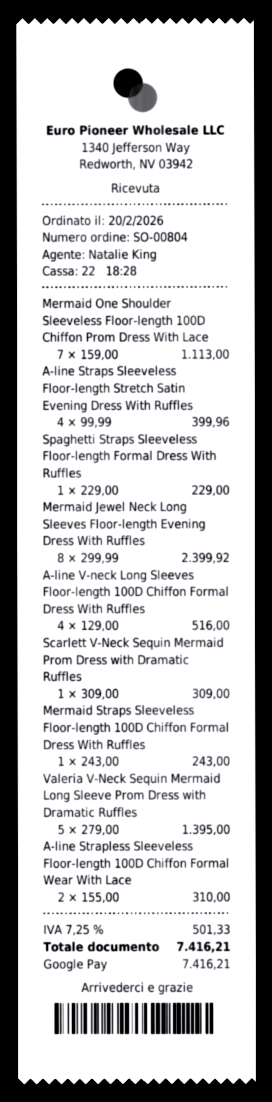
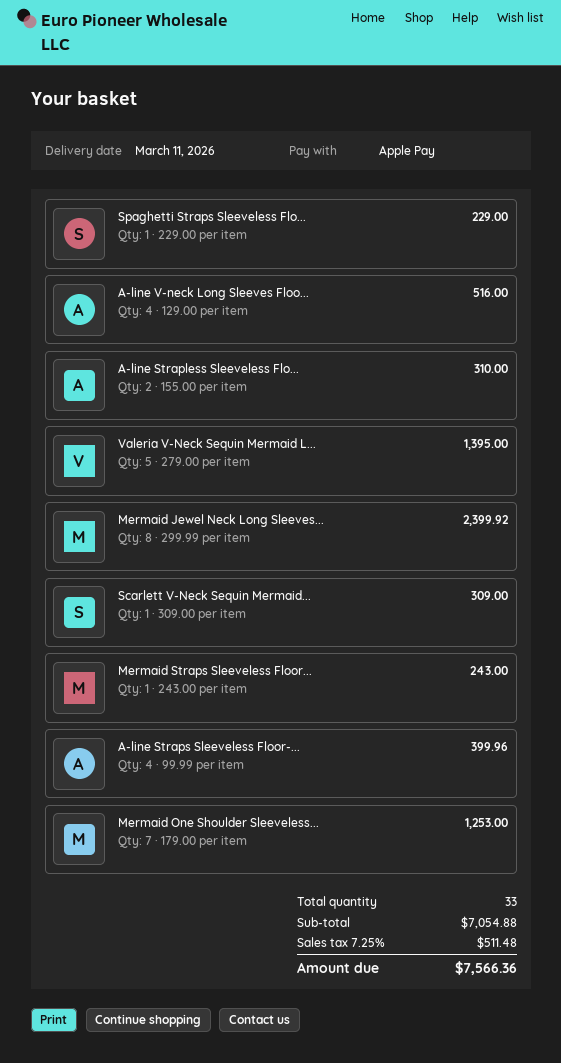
payment method: Google Pay -> Apple Pay
Mermaid One Shoulder Sleeveless Floor-length 100D Chiffon Prom Dress With Lace: 7 x 159.00 = 1113.00 -> 7 x 179.00 = 1253.00
tax: 7.25% = 501.33 -> 7.25% = 511.48
total: 7416.21 -> 7566.36

